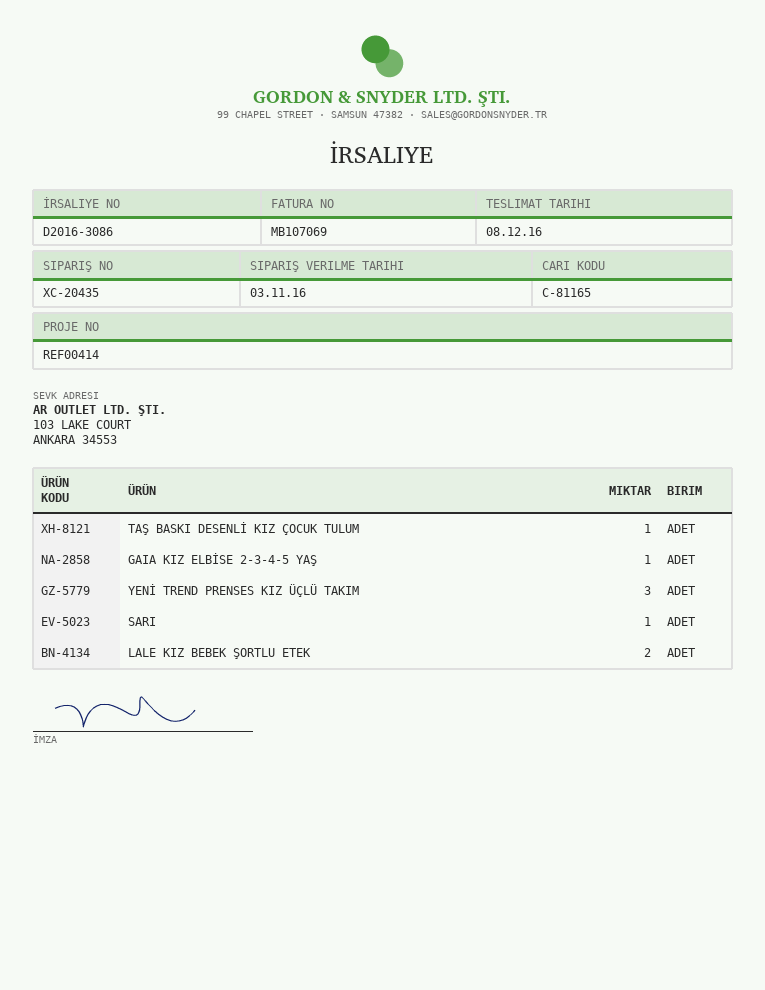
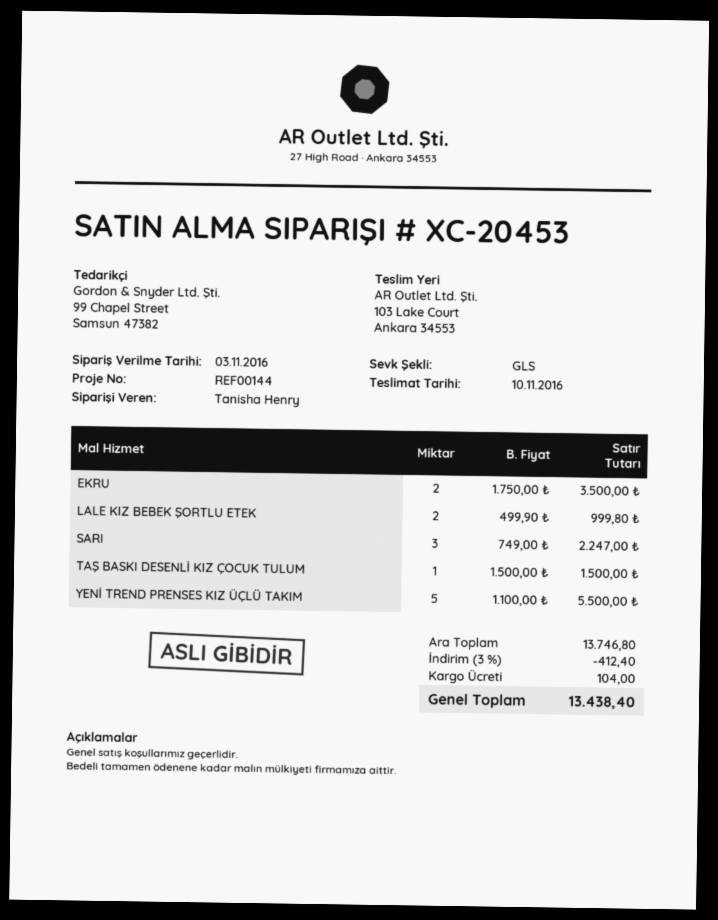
order number: XC-20435 -> XC-20453
delivery date: 2016-12-08 -> 2016-11-10
reference: REF00414 -> REF00144
GAIA KIZ ELBİSE 2-3-4-5 YAŞ: 1 -> none
YENİ TREND PRENSES KIZ ÜÇLÜ TAKIM: 3 -> 5
SARI: 1 -> 3
EKRU: none -> 2

